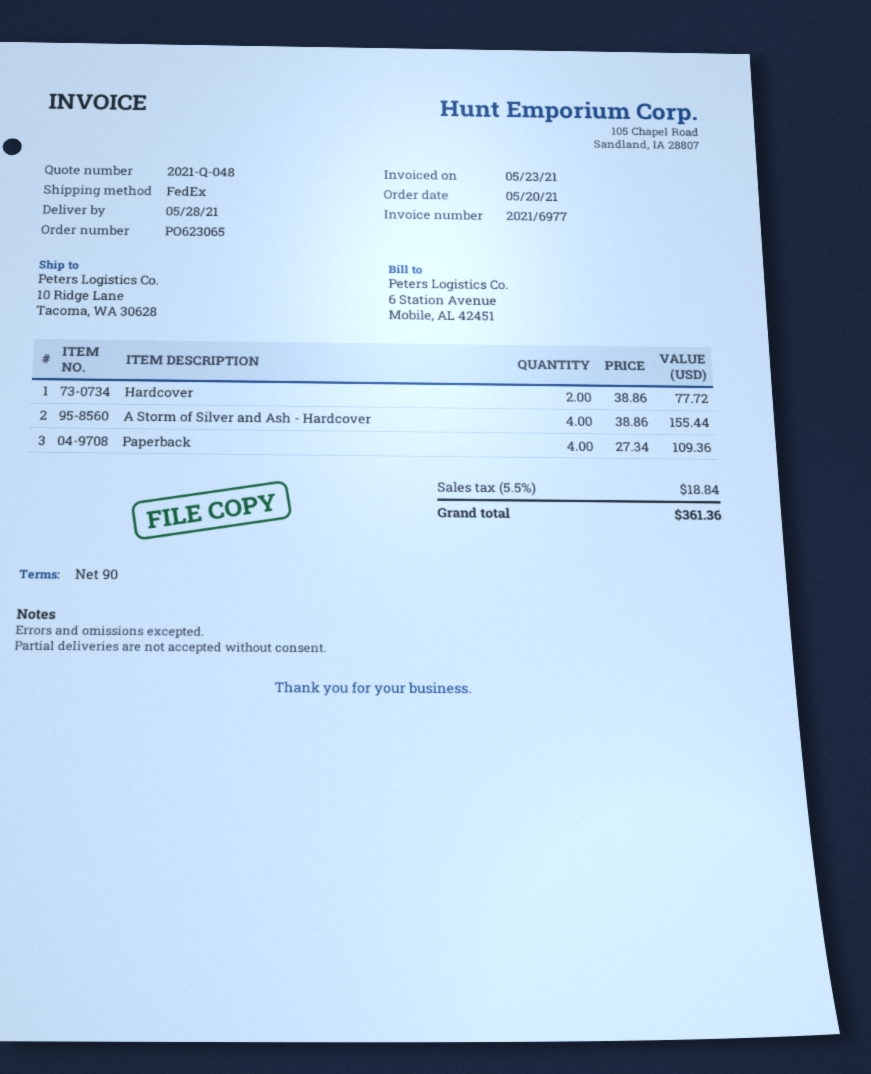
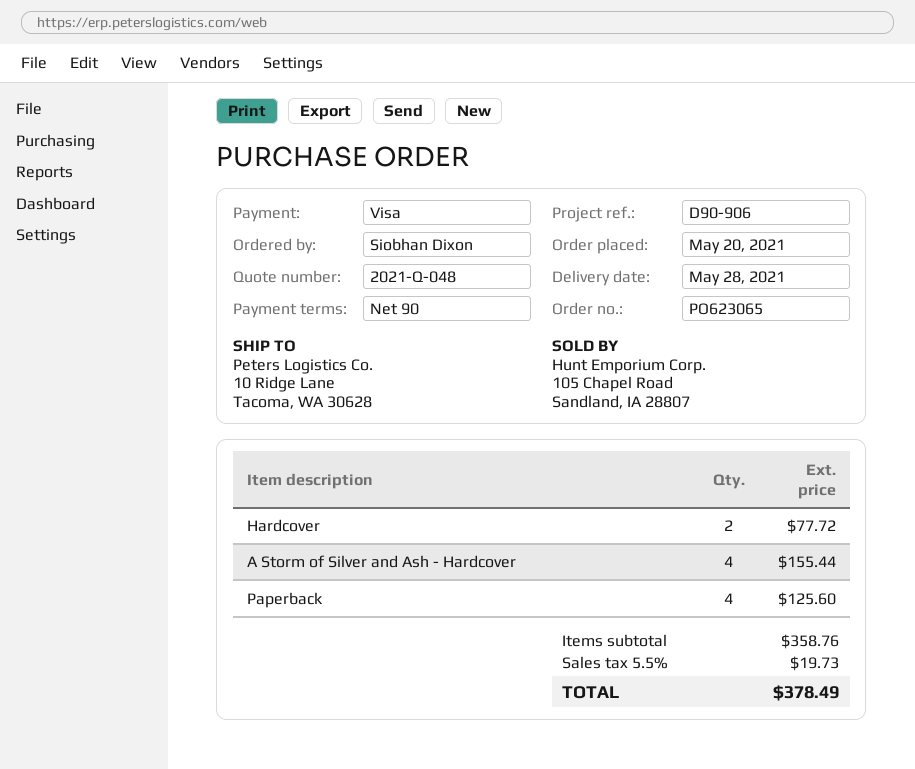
Paperback: 4 for 109.36 -> 4 for 125.60
tax: 5.5% = 18.84 -> 5.5% = 19.73
total: 361.36 -> 378.49

